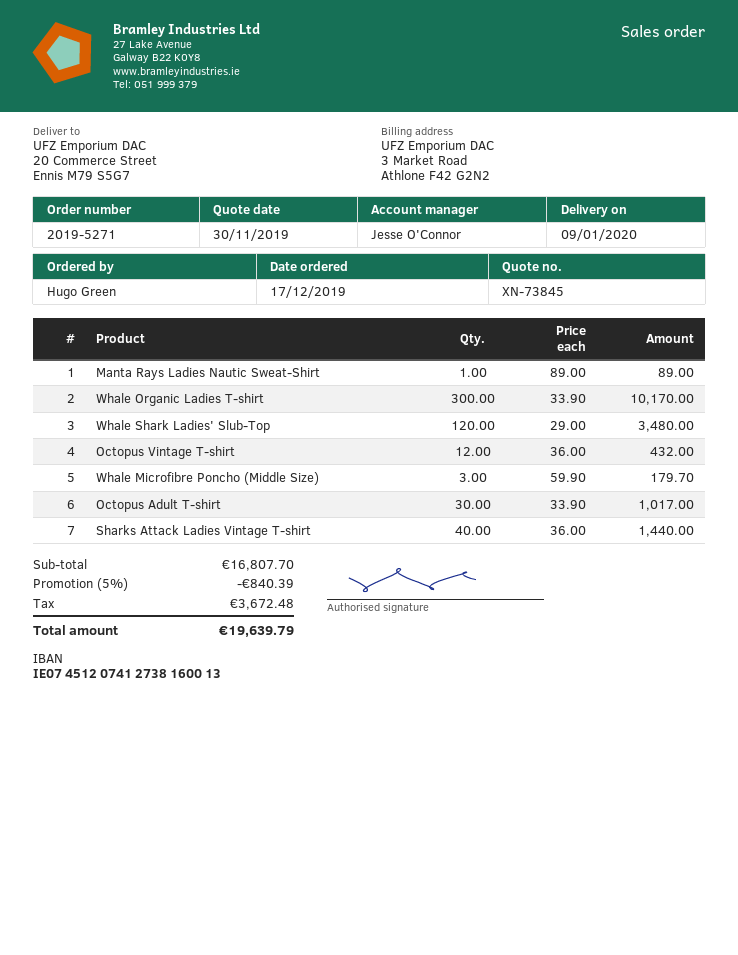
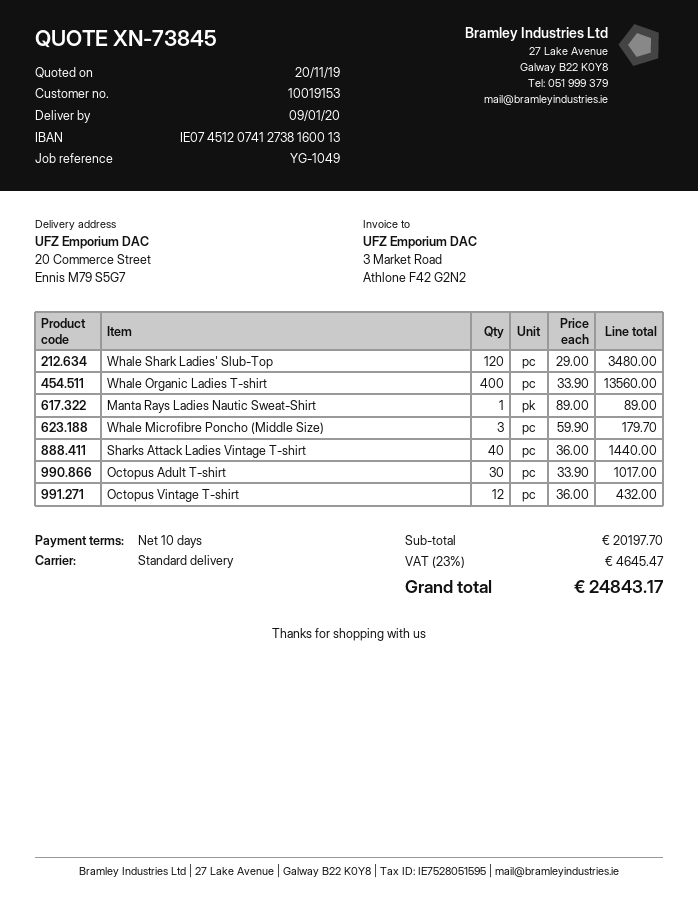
quote date: 2019-11-30 -> 2019-11-20
Whale Organic Ladies T-shirt: 300 x 33.90 = 10170.00 -> 400 x 33.90 = 13560.00
subtotal: 16807.70 -> 20197.70
discount: 5% = 840.39 -> none
tax: 3672.48 -> 4645.47
total: 19639.79 -> 24843.17

